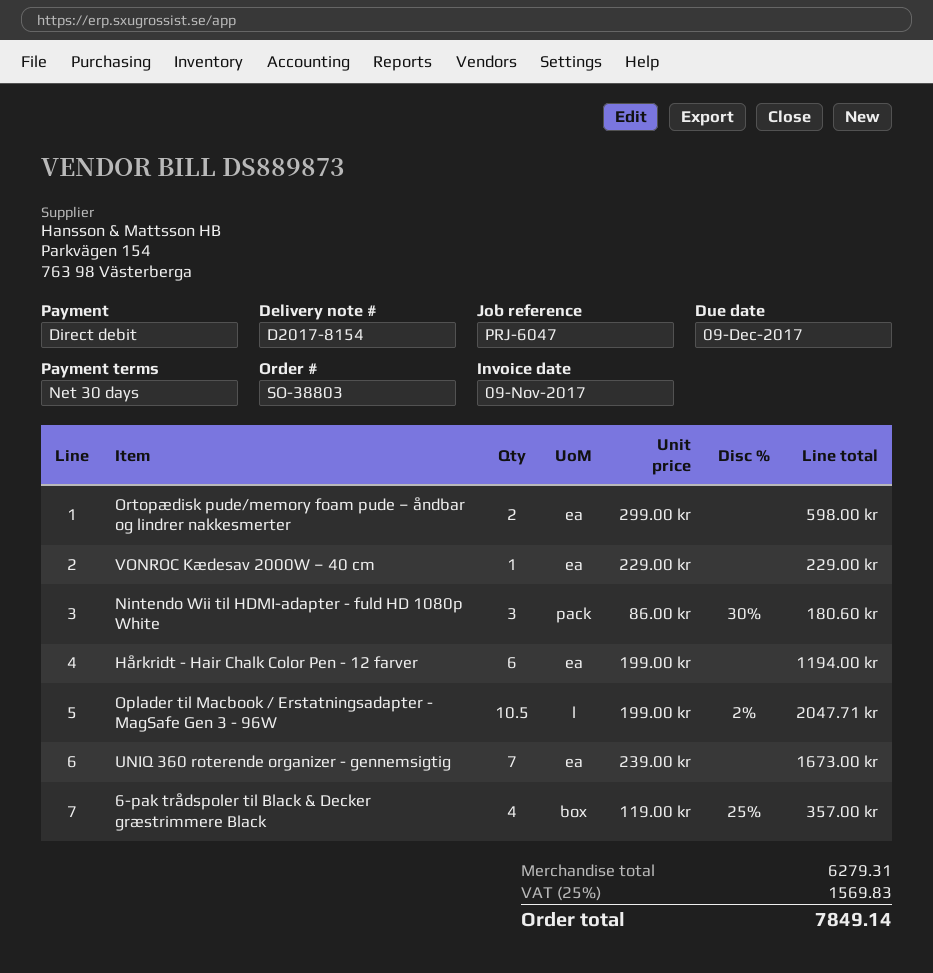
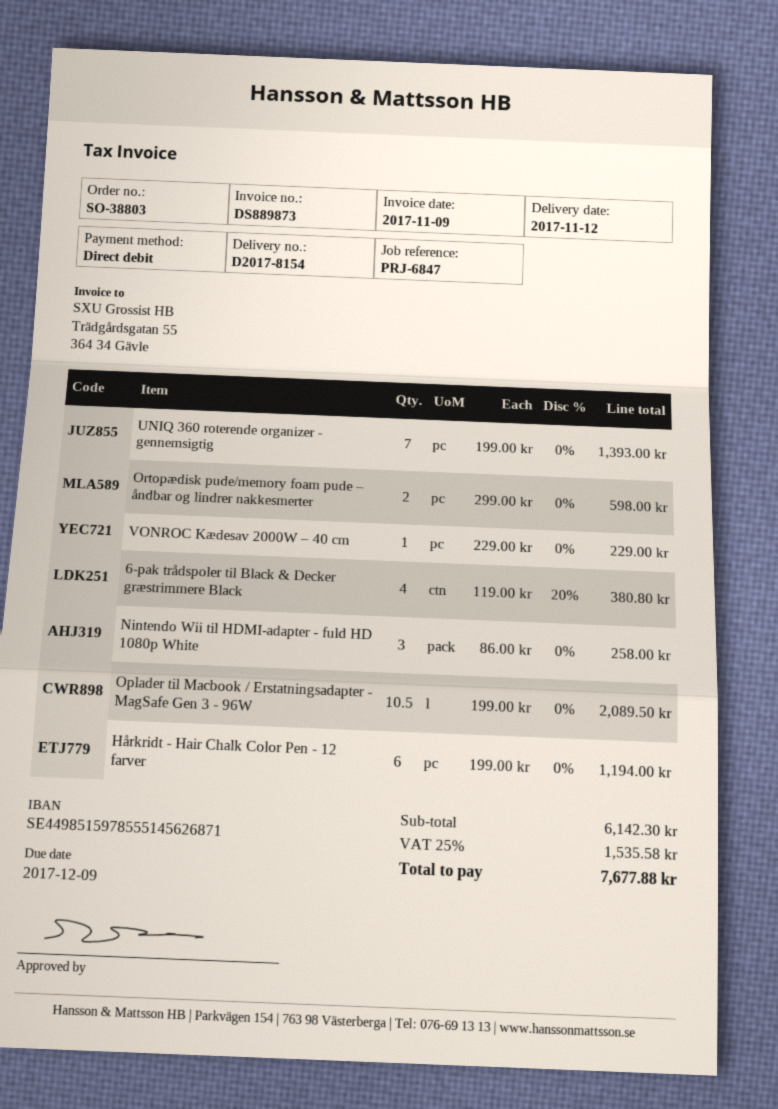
reference: PRJ-6047 -> PRJ-6847
Nintendo Wii til HDMI-adapter - fuld HD 1080p White: 3 x 86.00 - 30% = 180.60 -> 3 x 86.00 = 258.00
Oplader til Macbook / Erstatningsadapter - MagSafe Gen 3 - 96W: 10.5 x 199.00 - 2% = 2047.71 -> 10.5 x 199.00 = 2089.50
UNIQ 360 roterende organizer - gennemsigtig: 7 x 239.00 = 1673.00 -> 7 x 199.00 = 1393.00
6-pak trådspoler til Black & Decker græstrimmere Black: 4 x 119.00 - 25% = 357.00 -> 4 x 119.00 - 20% = 380.80
subtotal: 6279.31 -> 6142.30
tax: 25% = 1569.83 -> 25% = 1535.58
total: 7849.14 -> 7677.88

